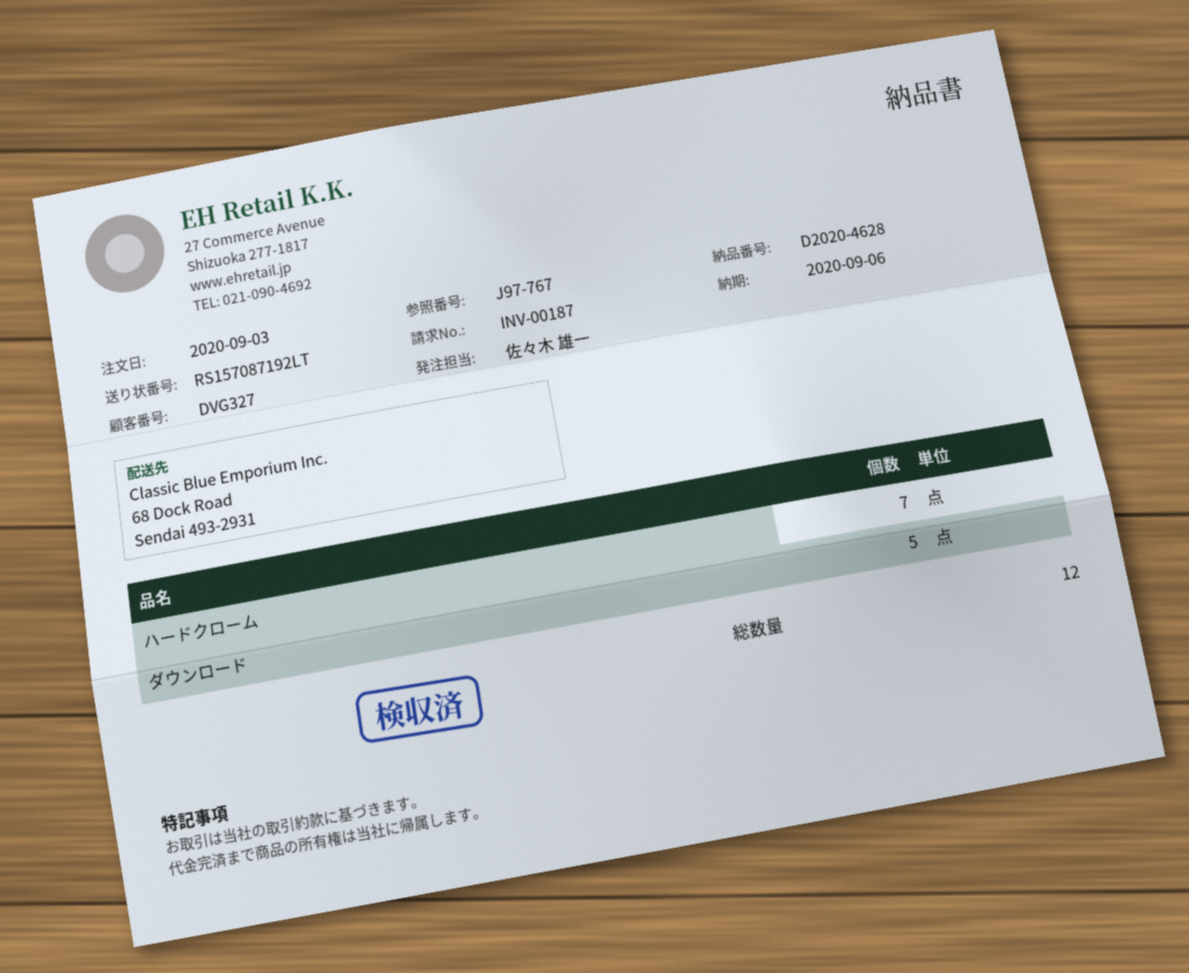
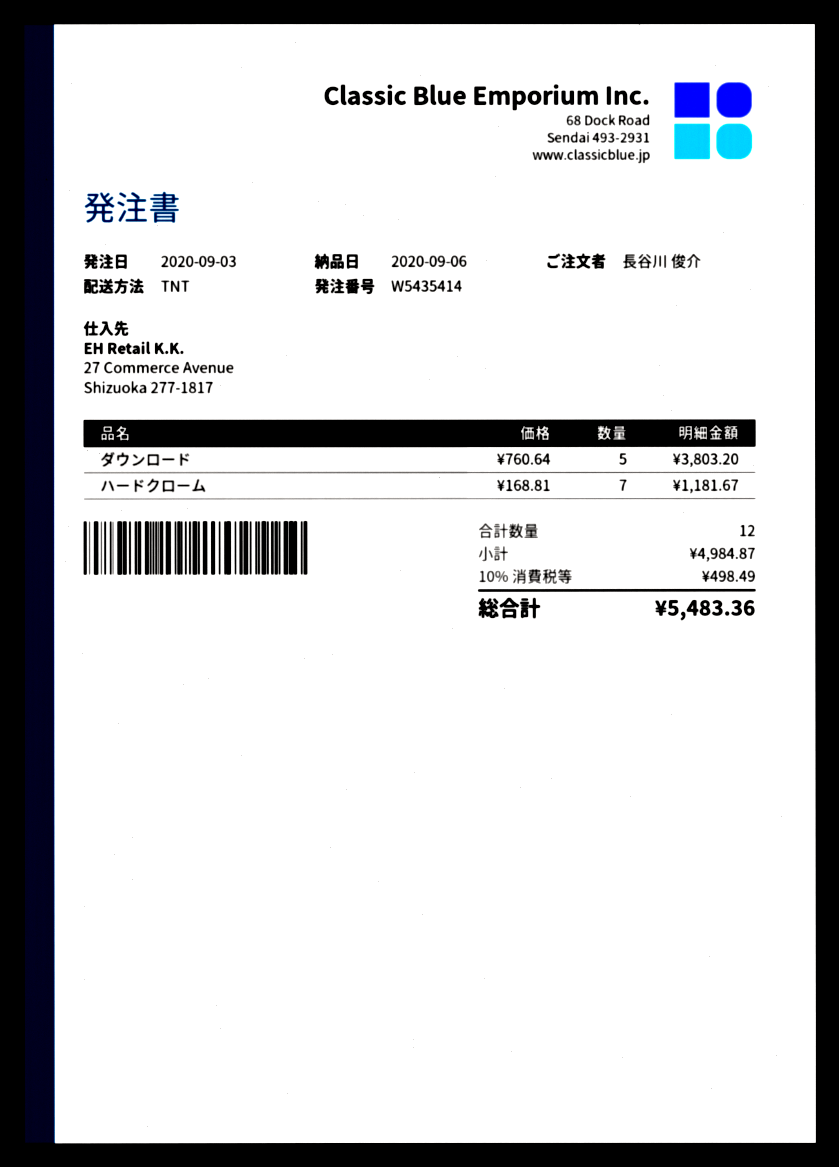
ordered by: 佐々木 雄一 -> 長谷川 俊介

